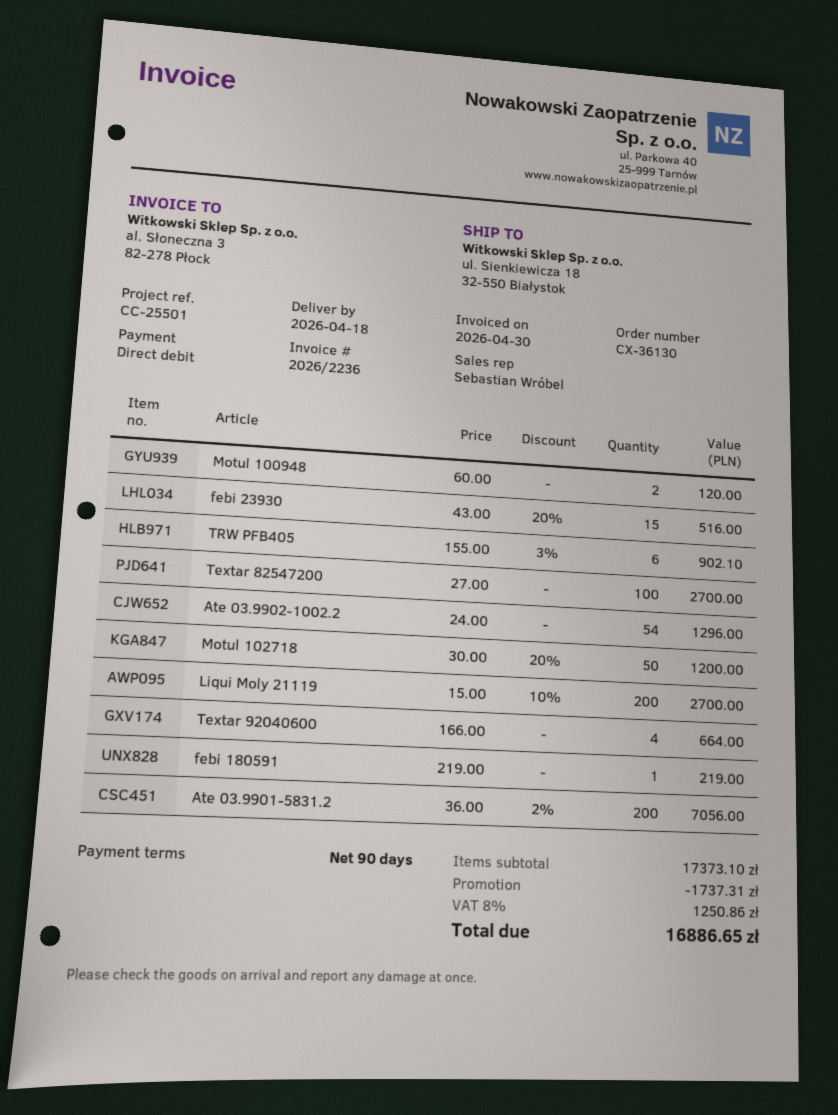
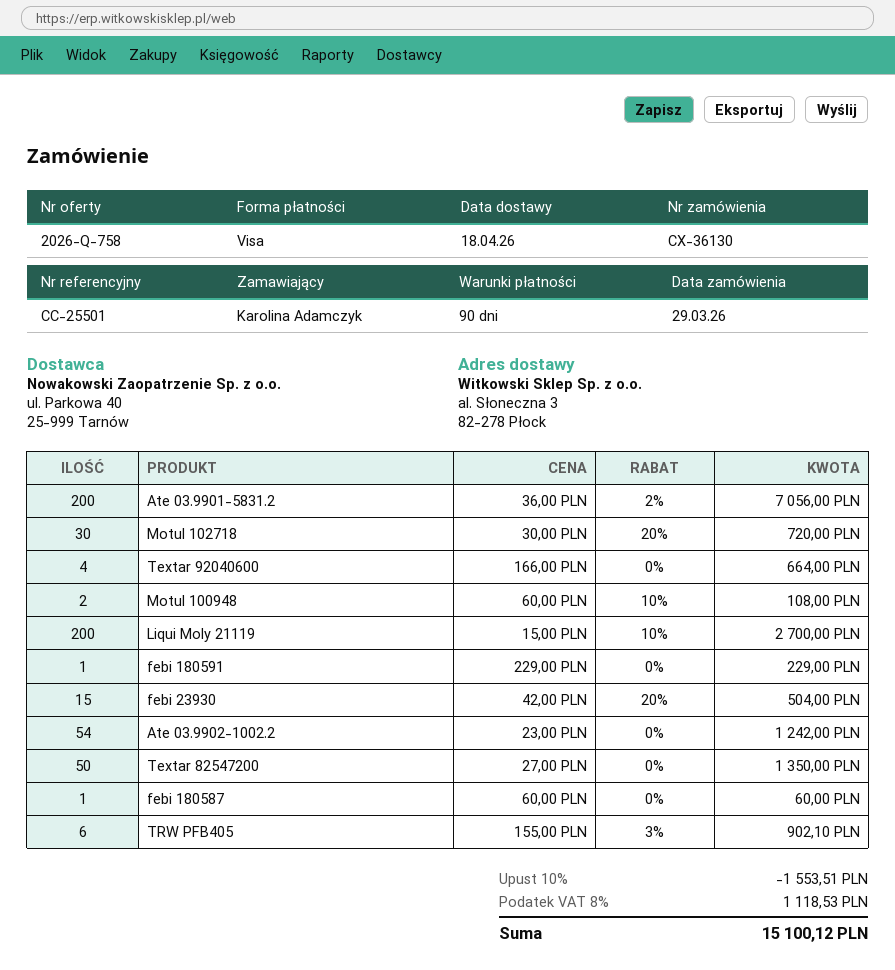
payment method: direct debit -> Visa
ship to: ul. Sienkiewicza 18, 32-550 Białystok -> al. Słoneczna 3, 82-278 Płock
Motul 100948: 2 x 60.00 = 120.00 -> 2 x 60.00 - 10% = 108.00
febi 23930: 15 x 43.00 - 20% = 516.00 -> 15 x 42.00 - 20% = 504.00
Textar 82547200: 100 x 27.00 = 2700.00 -> 50 x 27.00 = 1350.00
Ate 03.9902-1002.2: 54 x 24.00 = 1296.00 -> 54 x 23.00 = 1242.00
Motul 102718: 50 x 30.00 - 20% = 1200.00 -> 30 x 30.00 - 20% = 720.00
febi 180591: 1 x 219.00 = 219.00 -> 1 x 229.00 = 229.00
febi 180587: none -> 1 x 60.00 = 60.00
discount: 1737.31 -> 1553.51
tax: 8% = 1250.86 -> 8% = 1118.53
total: 16886.65 -> 15100.12

